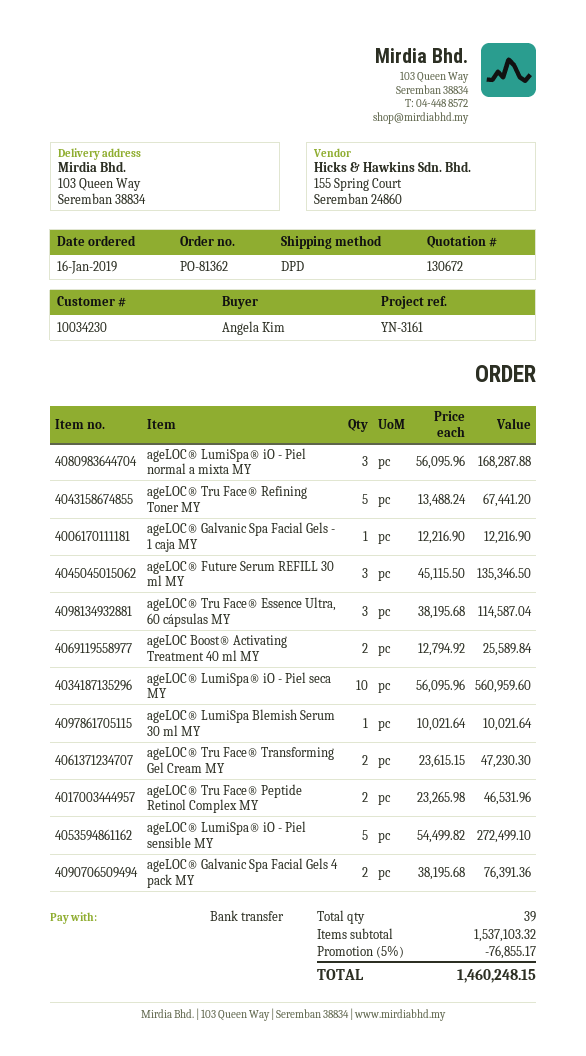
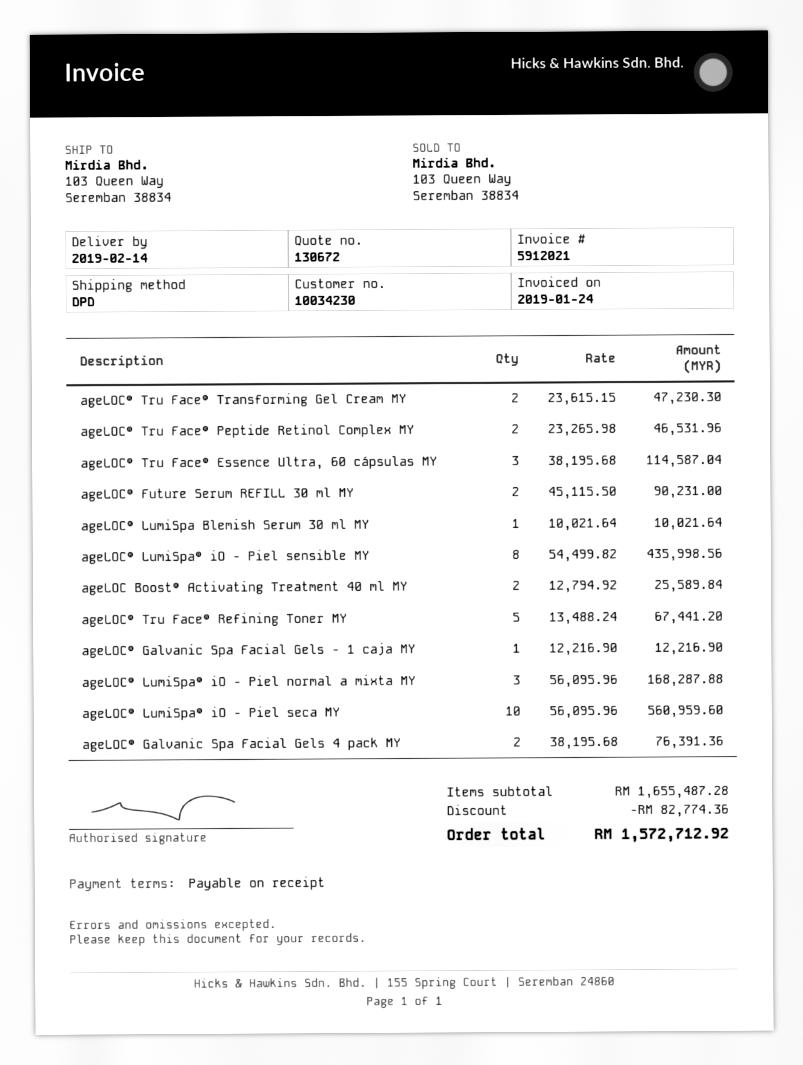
ageLOC® Future Serum REFILL 30 ml MY: 3 x 45115.50 = 135346.50 -> 2 x 45115.50 = 90231.00
ageLOC® LumiSpa® iO - Piel sensible MY: 5 x 54499.82 = 272499.10 -> 8 x 54499.82 = 435998.56
subtotal: 1537103.32 -> 1655487.28
discount: 76855.17 -> 82774.36
total: 1460248.15 -> 1572712.92

